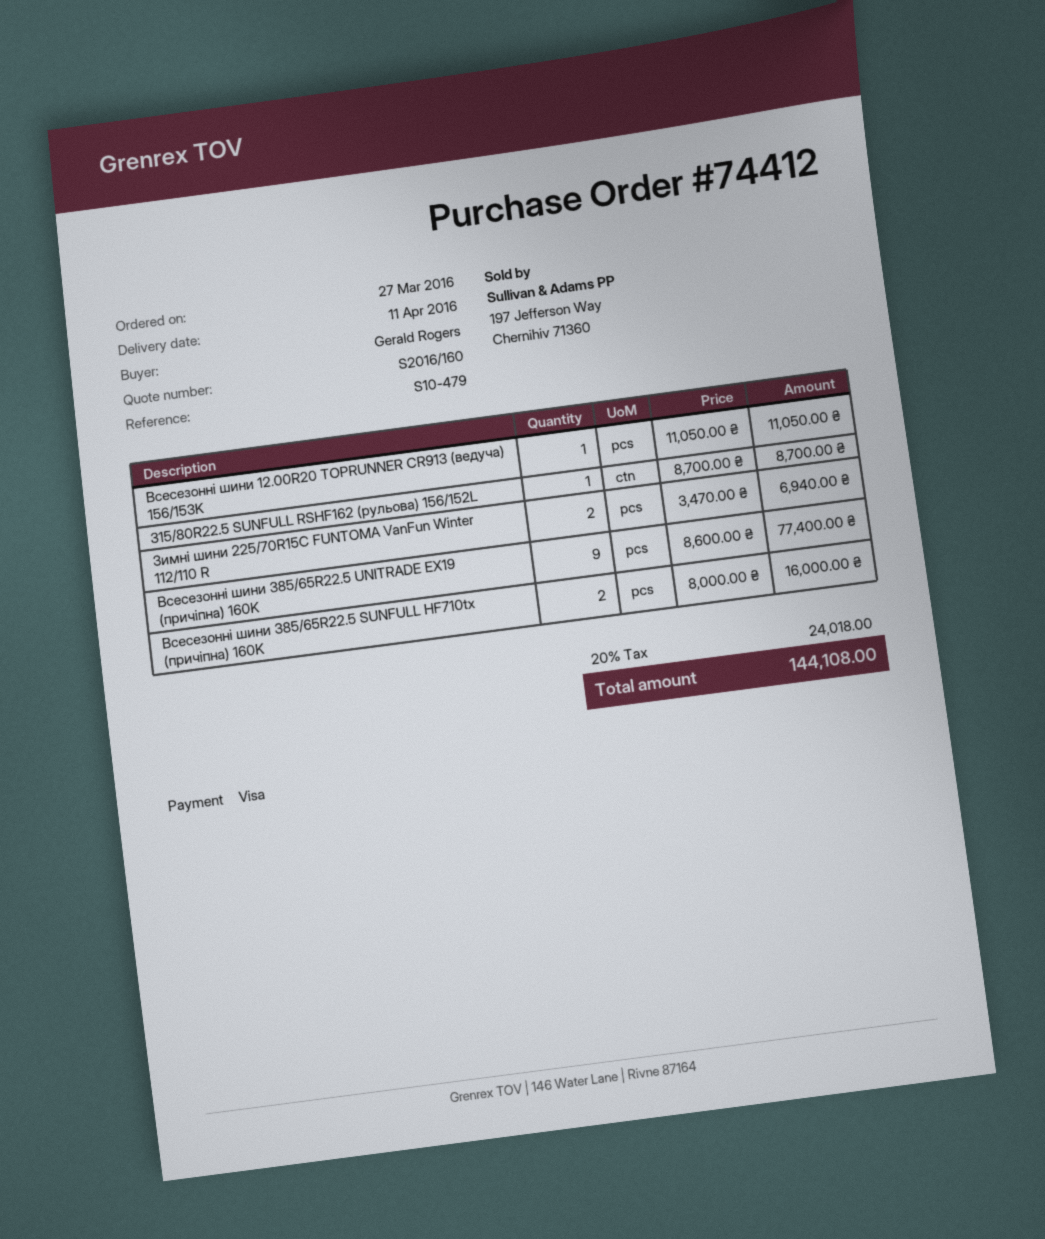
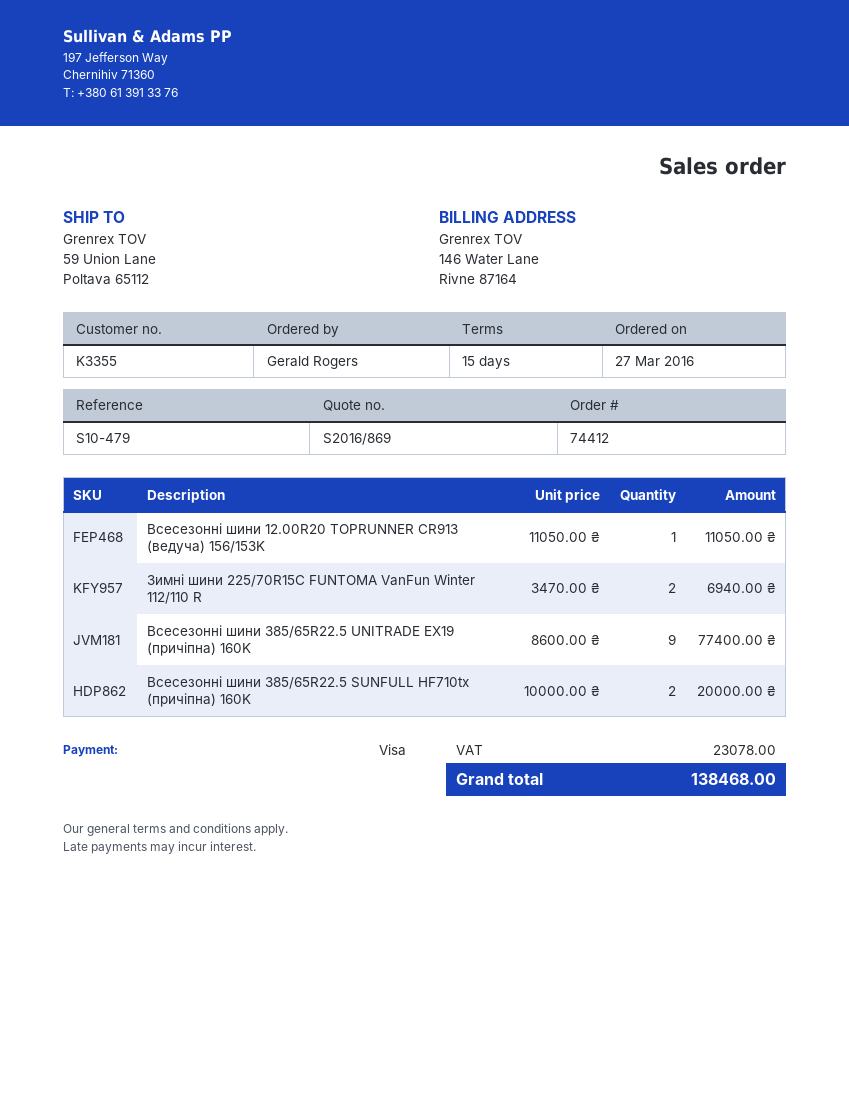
quote number: S2016/160 -> S2016/869
315/80R22.5 SUNFULL RSHF162 (рульова) 156/152L: 1 x 8700.00 = 8700.00 -> none
Всесезонні шини 385/65R22.5 SUNFULL HF710tx (причіпна) 160K: 2 x 8000.00 = 16000.00 -> 2 x 10000.00 = 20000.00
tax: 24018.00 -> 23078.00
total: 144108.00 -> 138468.00

